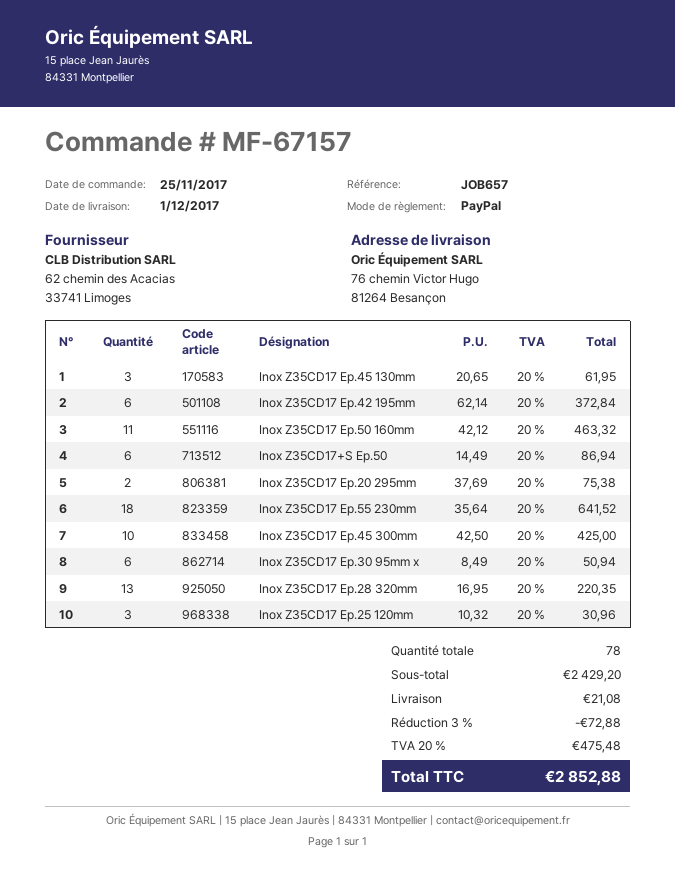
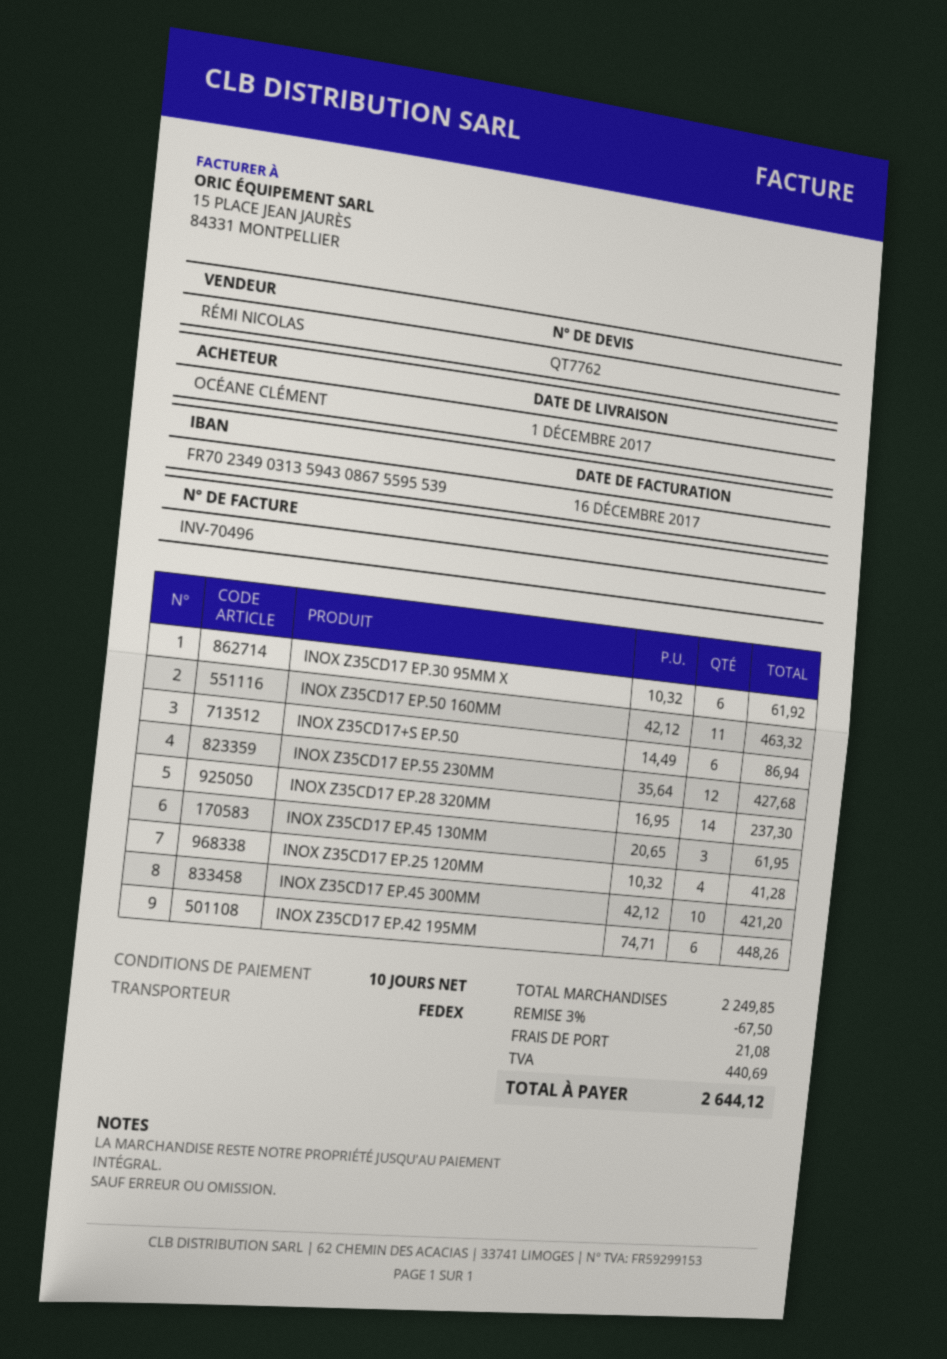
Inox Z35CD17 Ep.42 195mm: 6 x 62.14 = 372.84 -> 6 x 74.71 = 448.26
Inox Z35CD17 Ep.20 295mm: 2 x 37.69 = 75.38 -> none
Inox Z35CD17 Ep.55 230mm: 18 x 35.64 = 641.52 -> 12 x 35.64 = 427.68
Inox Z35CD17 Ep.45 300mm: 10 x 42.50 = 425.00 -> 10 x 42.12 = 421.20
Inox Z35CD17 Ep.30 95mm x: 6 x 8.49 = 50.94 -> 6 x 10.32 = 61.92
Inox Z35CD17 Ep.28 320mm: 13 x 16.95 = 220.35 -> 14 x 16.95 = 237.30
Inox Z35CD17 Ep.25 120mm: 3 x 10.32 = 30.96 -> 4 x 10.32 = 41.28
subtotal: 2429.20 -> 2249.85
discount: 3% = 72.88 -> 3% = 67.50
tax: 475.48 -> 440.69
total: 2852.88 -> 2644.12

